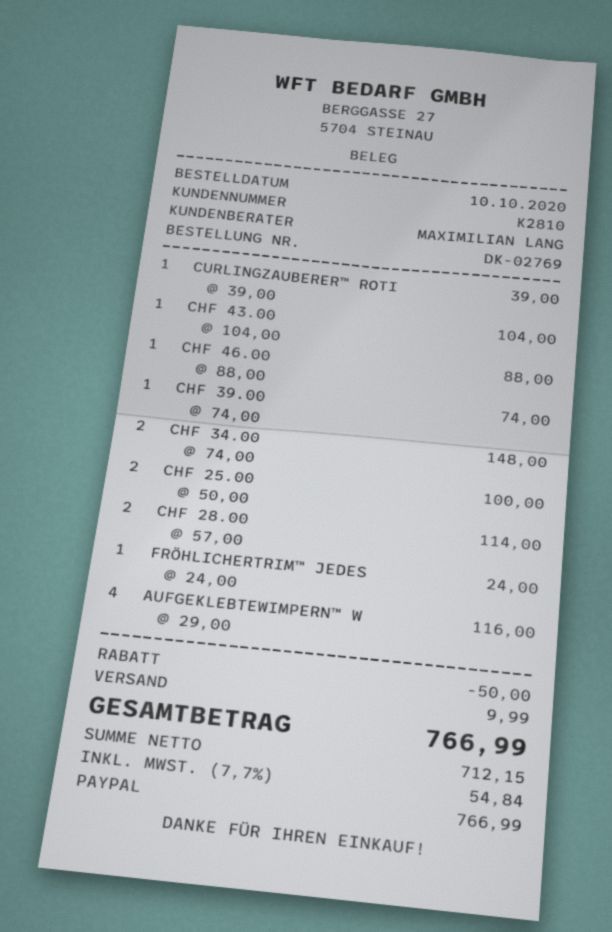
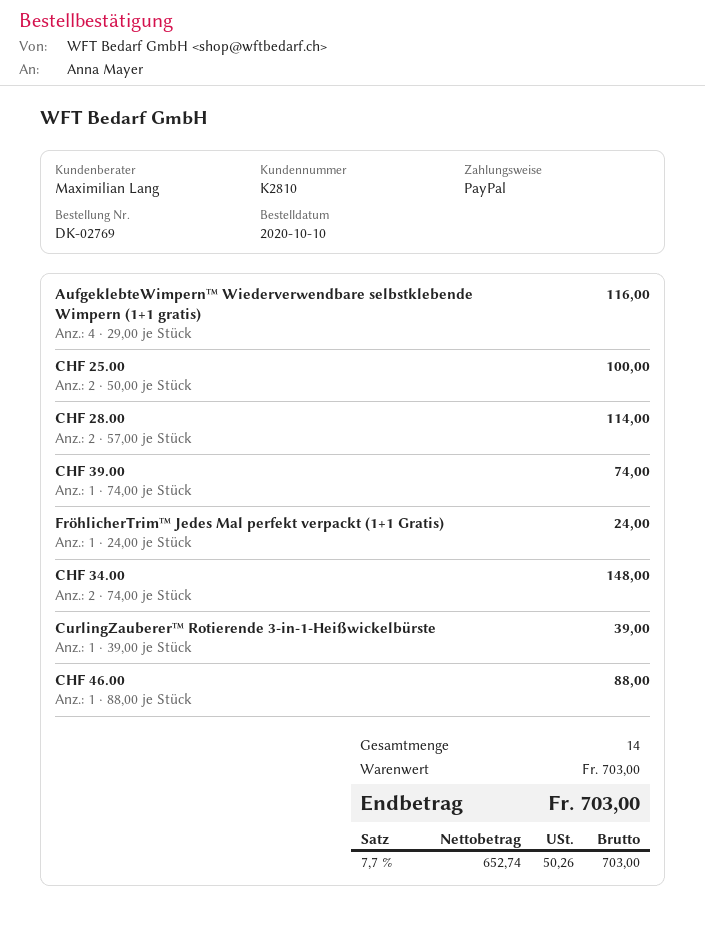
CHF 43.00: 1 x 104.00 = 104.00 -> none
discount: 50.00 -> none
shipping: 9.99 -> none
net: 712.15 -> 652.74
tax: 7.7% = 54.84 -> 7.7% = 50.26
total: 766.99 -> 703.00

